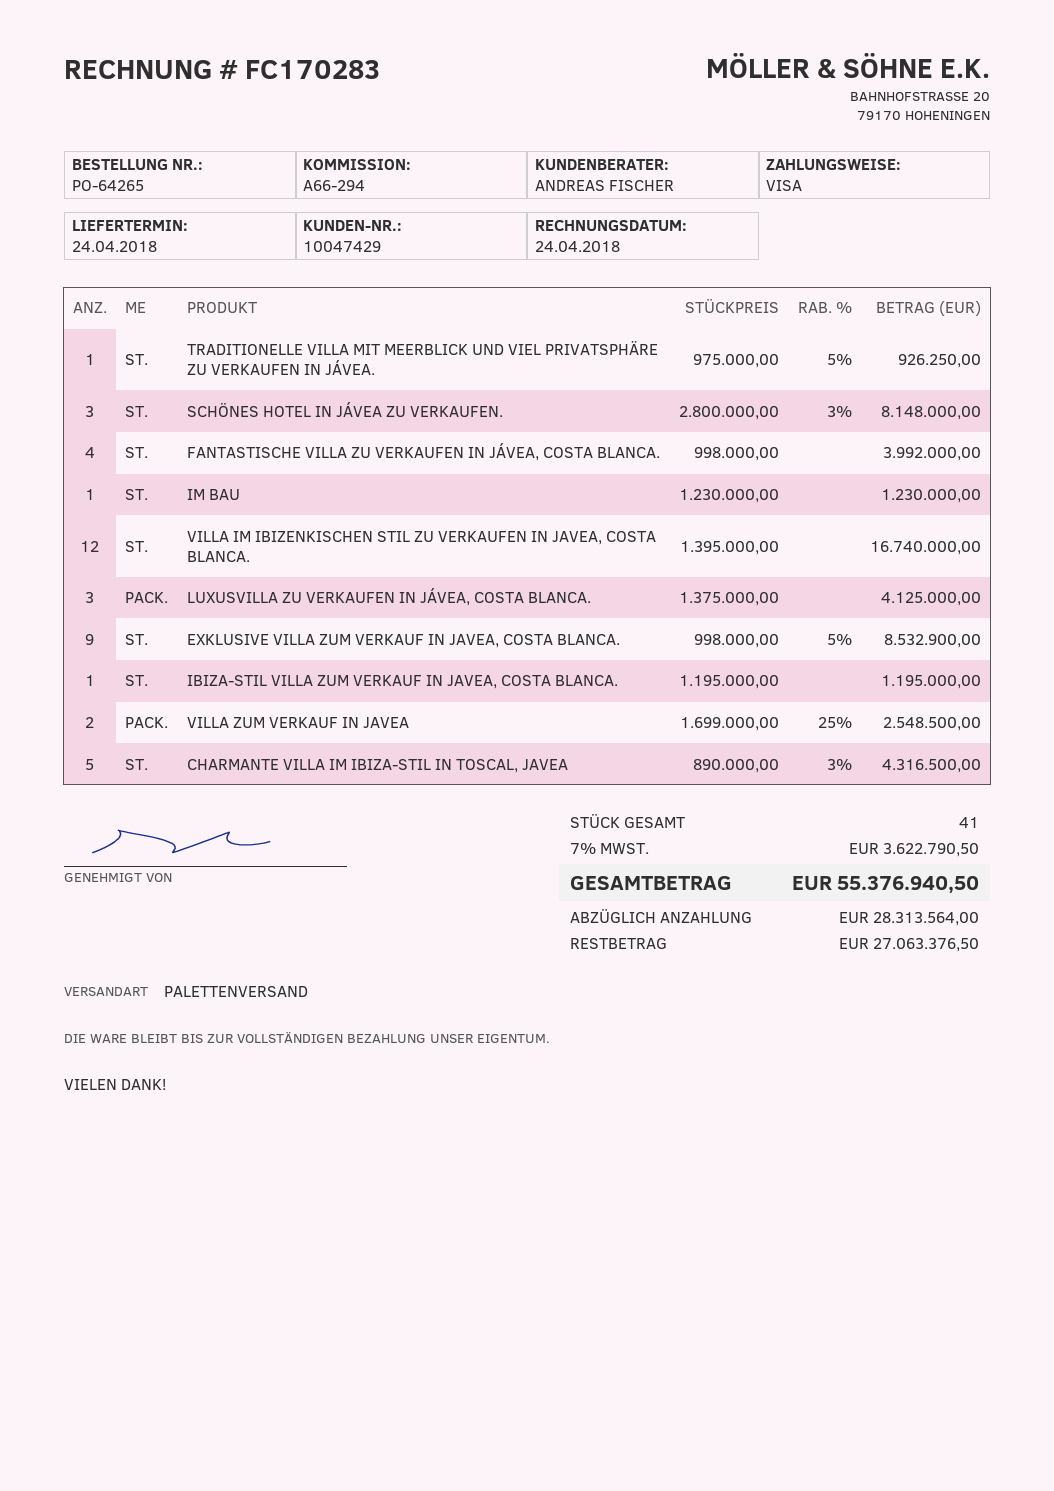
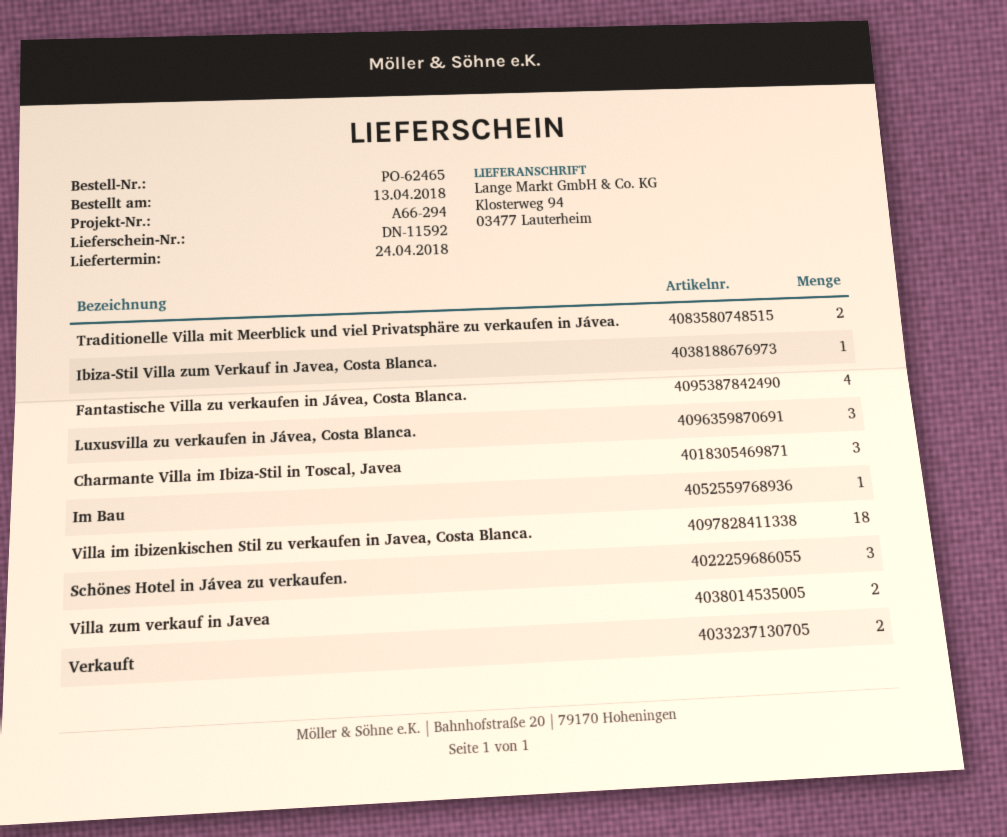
order number: PO-64265 -> PO-62465
TRADITIONELLE VILLA MIT MEERBLICK UND VIEL PRIVATSPHÄRE ZU VERKAUFEN IN JÁVEA.: 1 -> 2
VILLA IM IBIZENKISCHEN STIL ZU VERKAUFEN IN JAVEA, COSTA BLANCA.: 12 -> 18
EXKLUSIVE VILLA ZUM VERKAUF IN JAVEA, COSTA BLANCA.: 9 -> none
CHARMANTE VILLA IM IBIZA-STIL IN TOSCAL, JAVEA: 5 -> 3
Verkauft: none -> 2

